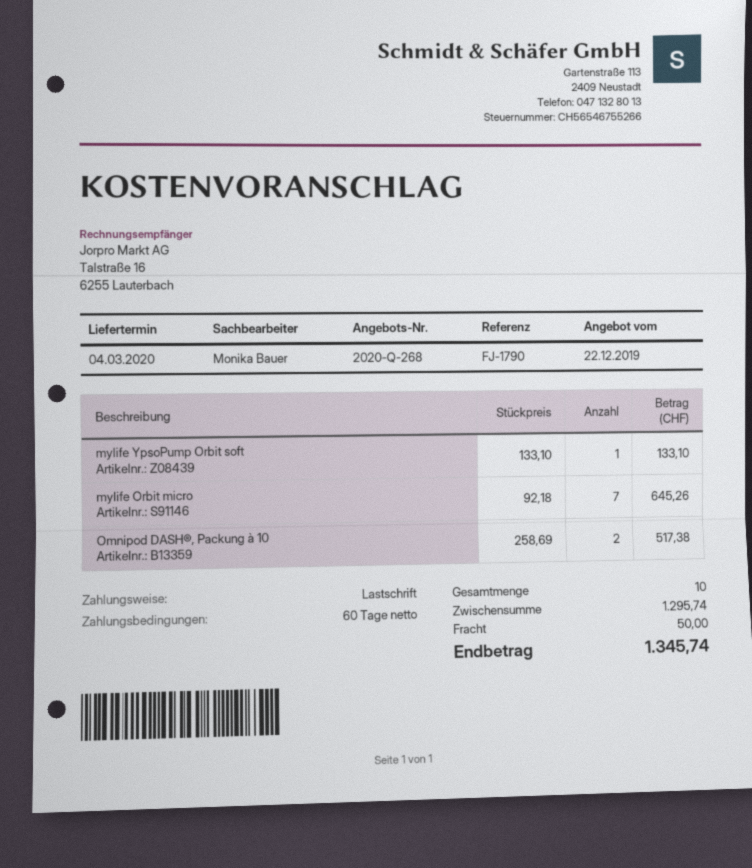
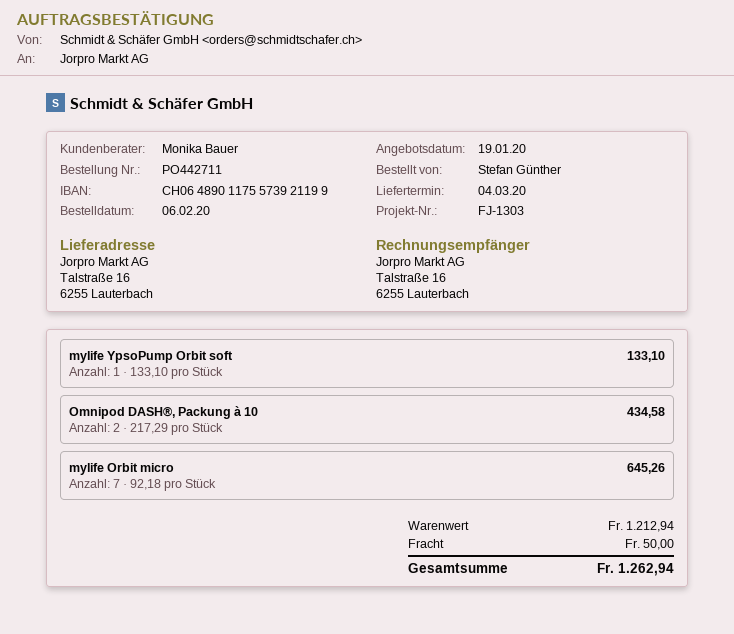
quote date: 2019-12-22 -> 2020-01-19
reference: FJ-1790 -> FJ-1303
Omnipod DASH®, Packung à 10: 2 x 258.69 = 517.38 -> 2 x 217.29 = 434.58
subtotal: 1295.74 -> 1212.94
total: 1345.74 -> 1262.94

